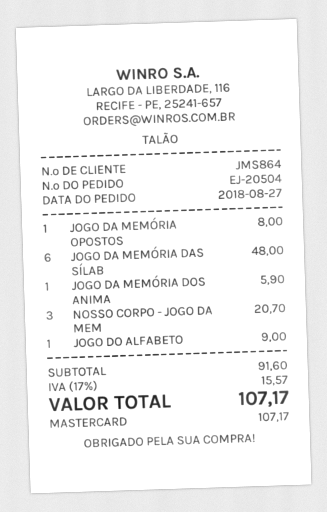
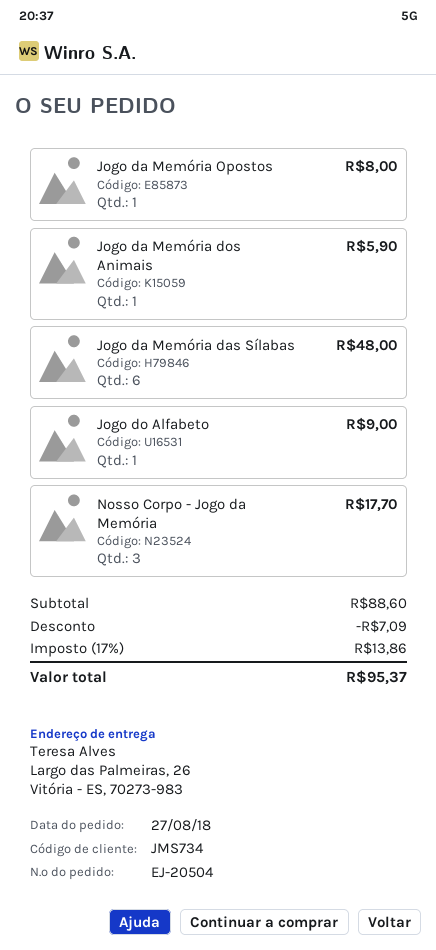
customer number: JMS864 -> JMS734
NOSSO CORPO - JOGO DA MEM: 3 for 20.70 -> 3 for 17.70
subtotal: 91.60 -> 88.60
discount: none -> 7.09
tax: 17% = 15.57 -> 17% = 13.86
total: 107.17 -> 95.37

